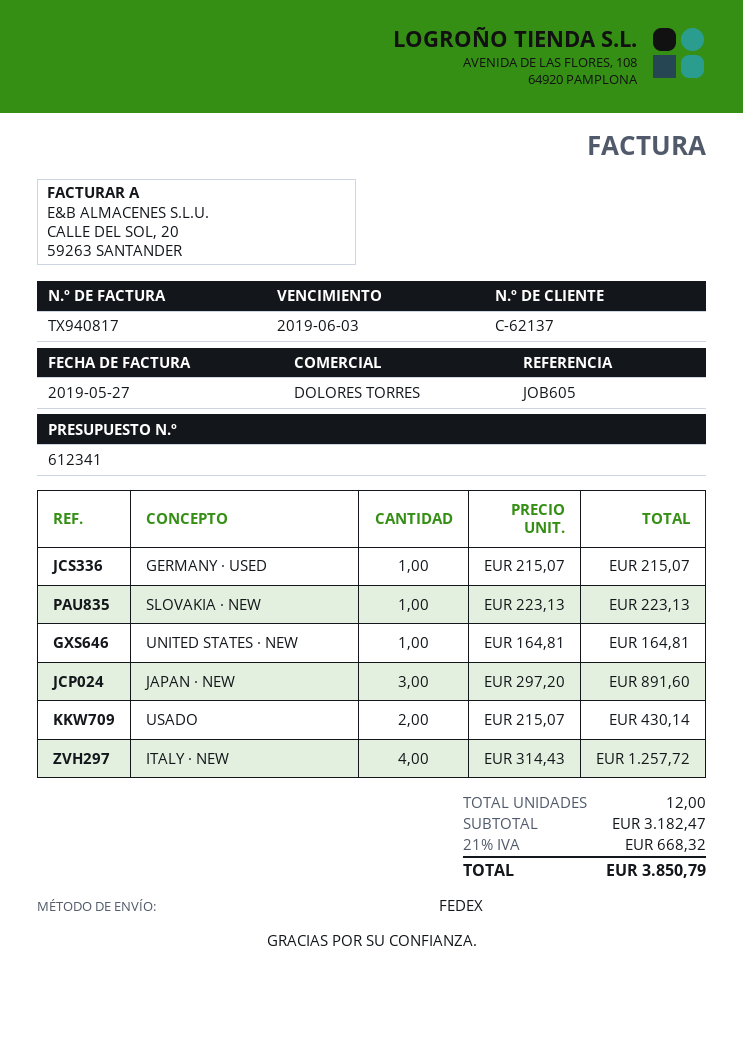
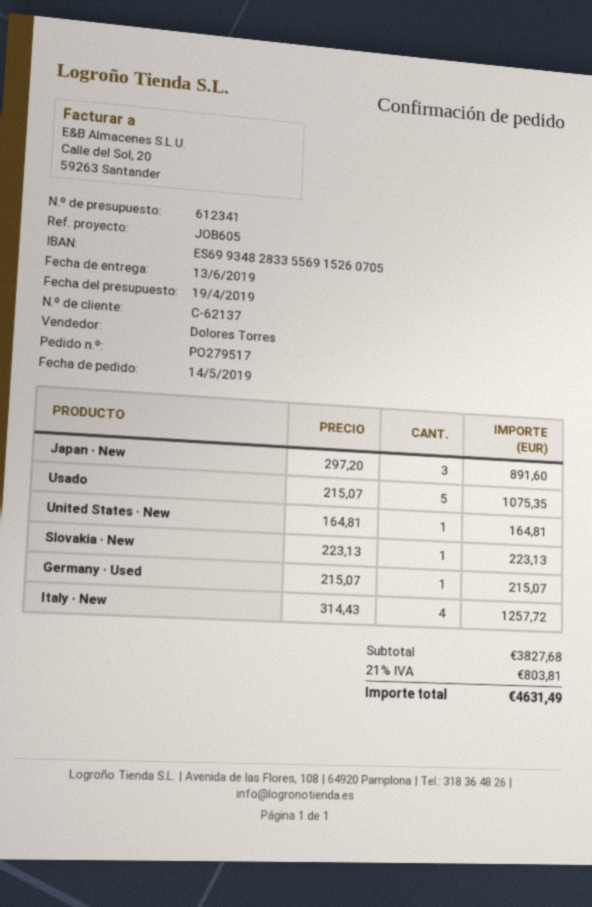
USADO: 2 x 215.07 = 430.14 -> 5 x 215.07 = 1075.35
subtotal: 3182.47 -> 3827.68
tax: 21% = 668.32 -> 21% = 803.81
total: 3850.79 -> 4631.49

